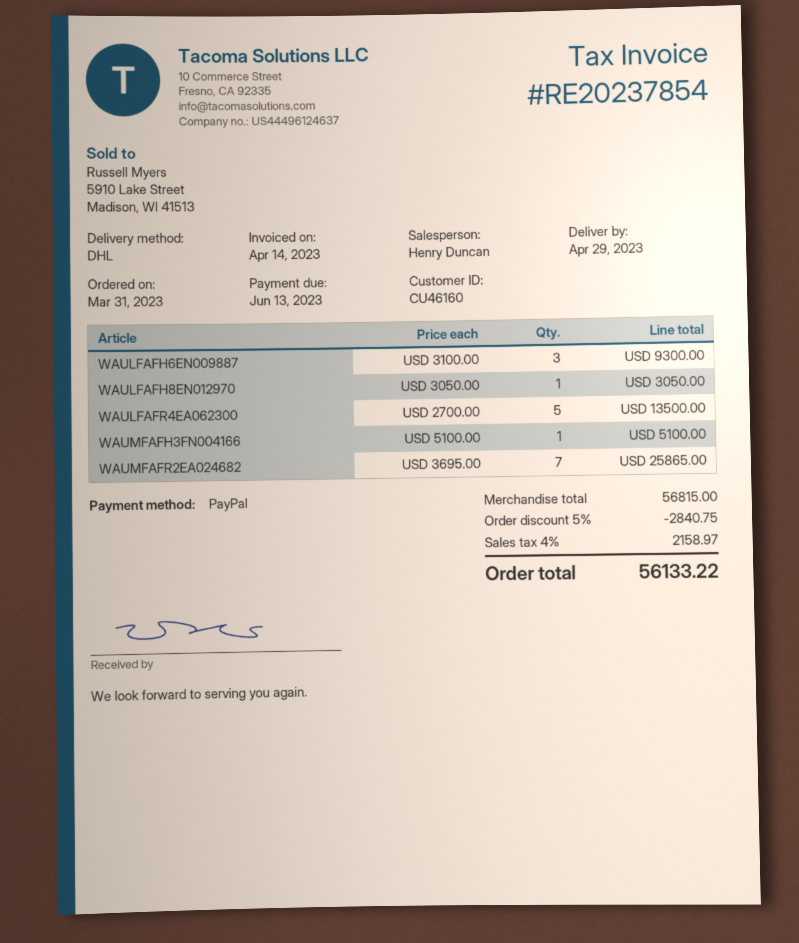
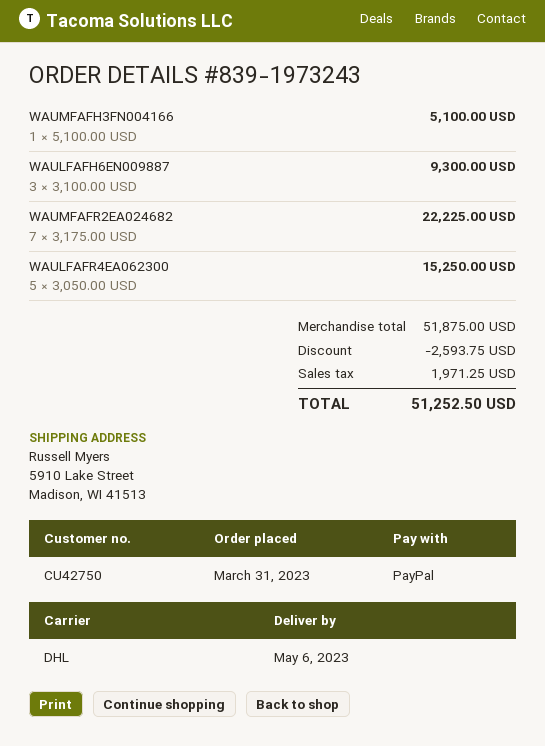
delivery date: 2023-04-29 -> 2023-05-06
customer number: CU46160 -> CU42750
WAULFAFH8EN012970: 1 x 3050.00 = 3050.00 -> none
WAULFAFR4EA062300: 5 x 2700.00 = 13500.00 -> 5 x 3050.00 = 15250.00
WAUMFAFR2EA024682: 7 x 3695.00 = 25865.00 -> 7 x 3175.00 = 22225.00
subtotal: 56815.00 -> 51875.00
discount: 2840.75 -> 2593.75
tax: 2158.97 -> 1971.25
total: 56133.22 -> 51252.50

